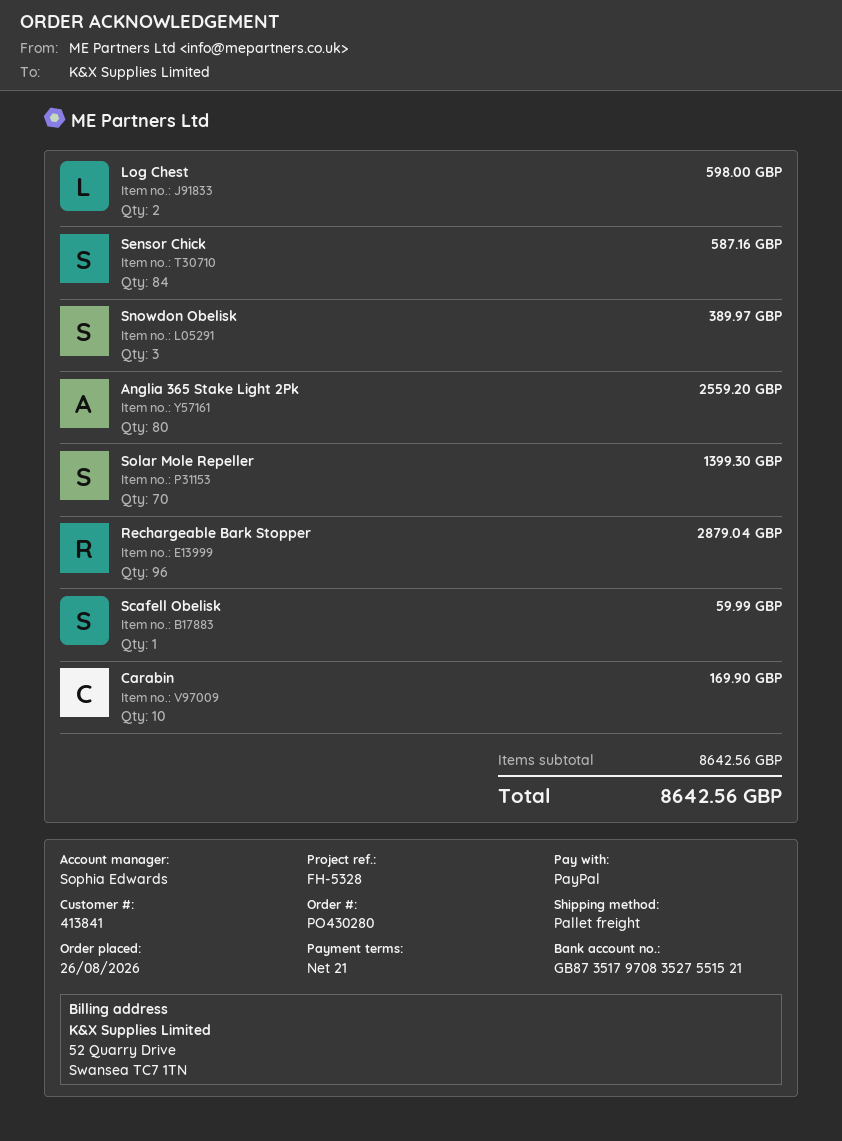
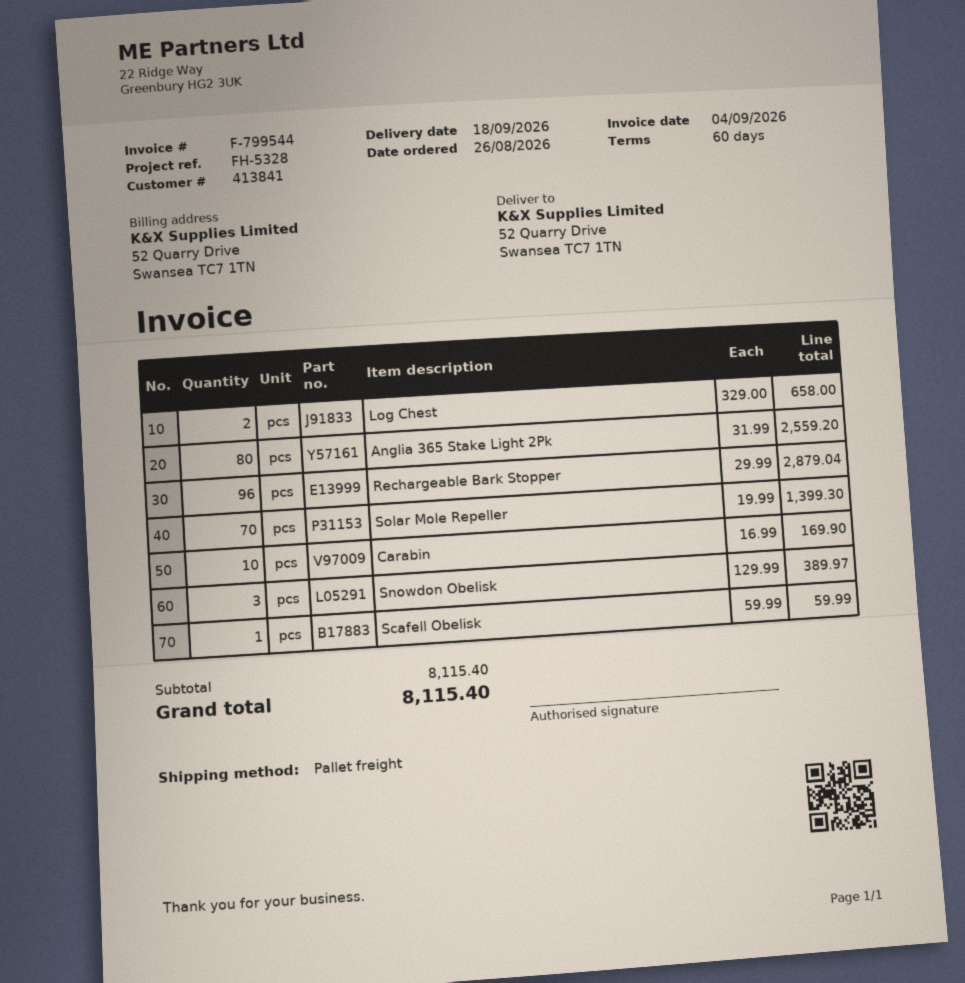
payment terms: 21 days -> 60 days
Log Chest: 2 for 598.00 -> 2 for 658.00
Sensor Chick: 84 for 587.16 -> none
subtotal: 8642.56 -> 8115.40
total: 8642.56 -> 8115.40

